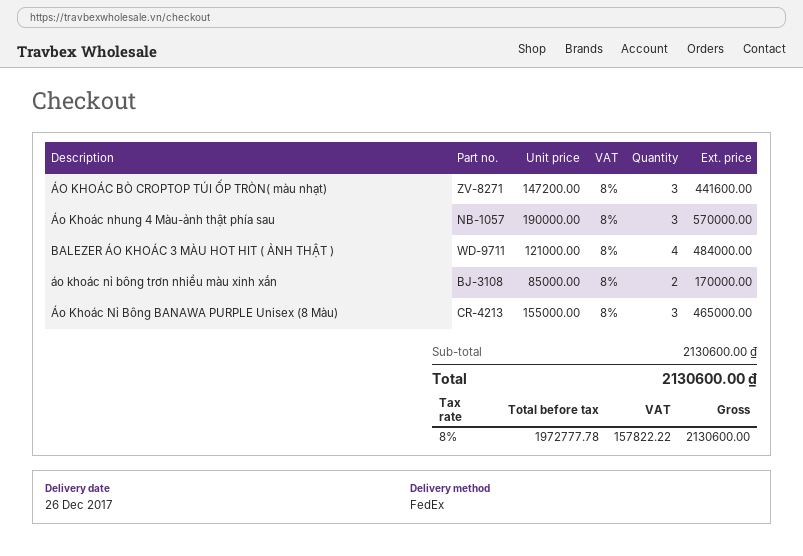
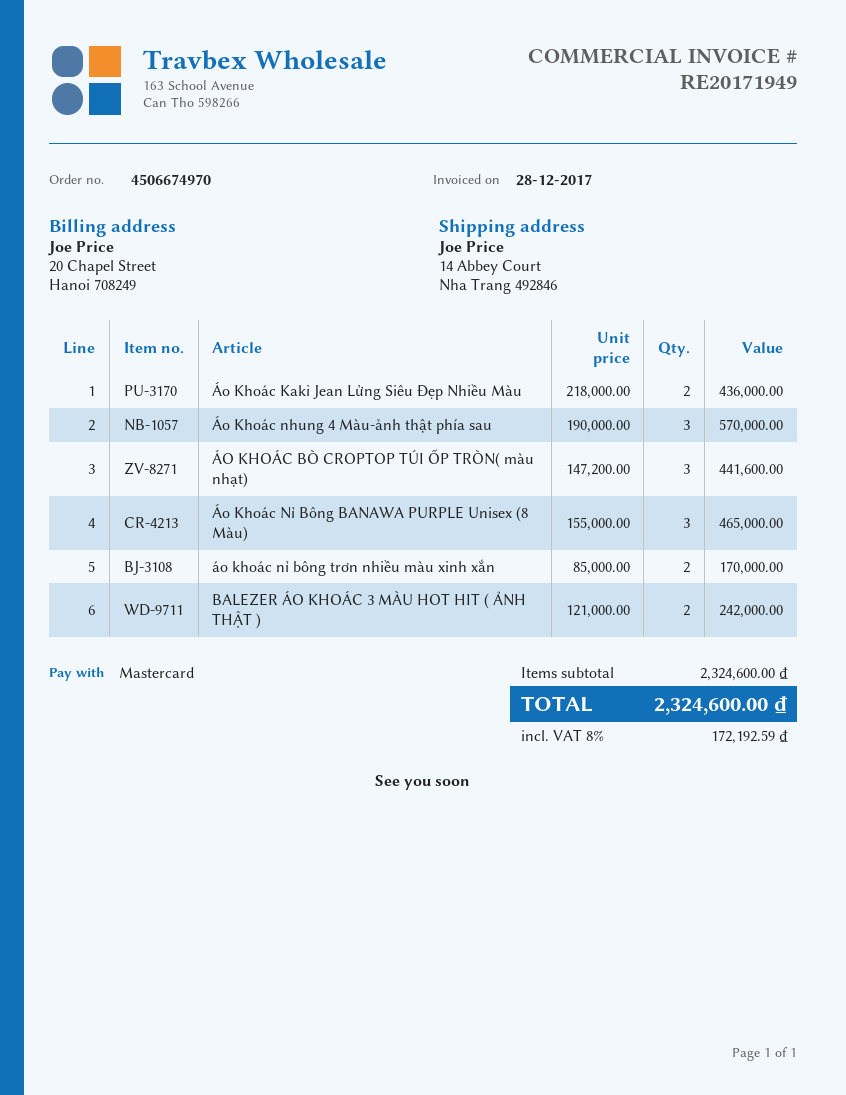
BALEZER ÁO KHOÁC 3 MÀU HOT HIT ( ẢNH THẬT ): 4 x 121000.00 = 484000.00 -> 2 x 121000.00 = 242000.00
Áo Khoác Kaki Jean Lửng Siêu Đẹp Nhiều Màu: none -> 2 x 218000.00 = 436000.00
subtotal: 2130600.00 -> 2324600.00
tax: 8% = 157822.22 -> 8% = 172192.59
total: 2130600.00 -> 2324600.00

